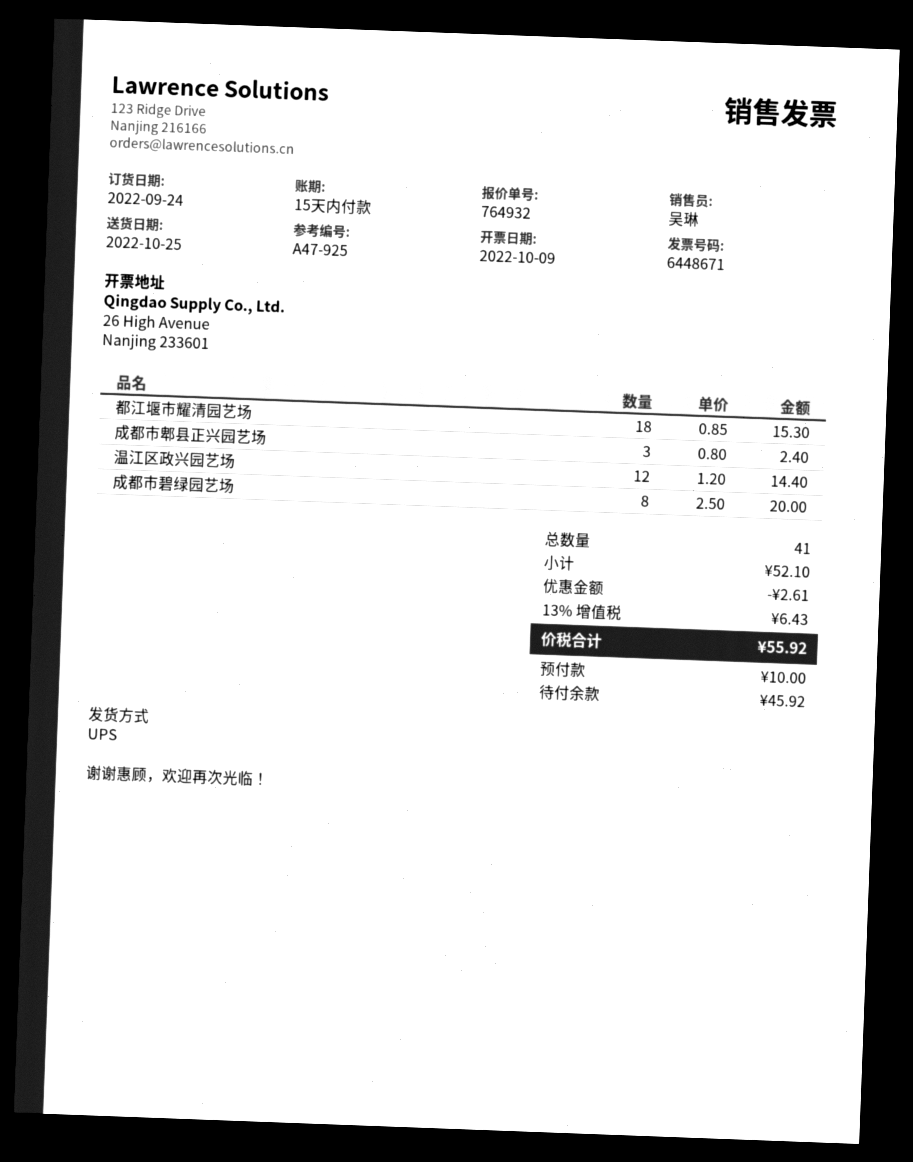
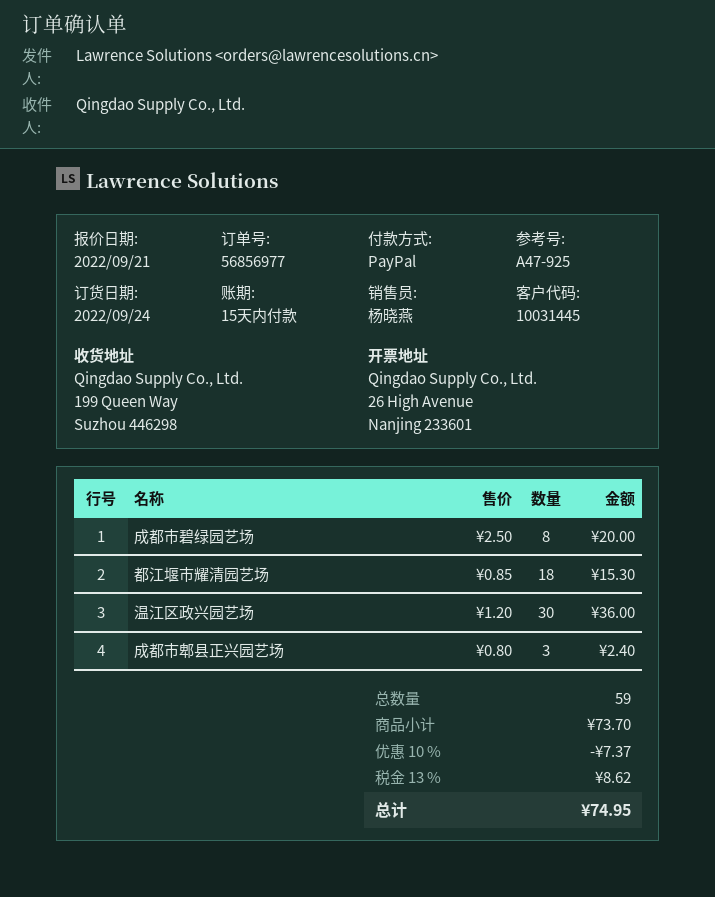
sales rep: 吴琳 -> 杨晓燕
温江区政兴园艺场: 12 x 1.20 = 14.40 -> 30 x 1.20 = 36.00
total quantity: 41 -> 59
subtotal: 52.10 -> 73.70
discount: 2.61 -> 7.37
tax: 13% = 6.43 -> 13% = 8.62
total: 55.92 -> 74.95

